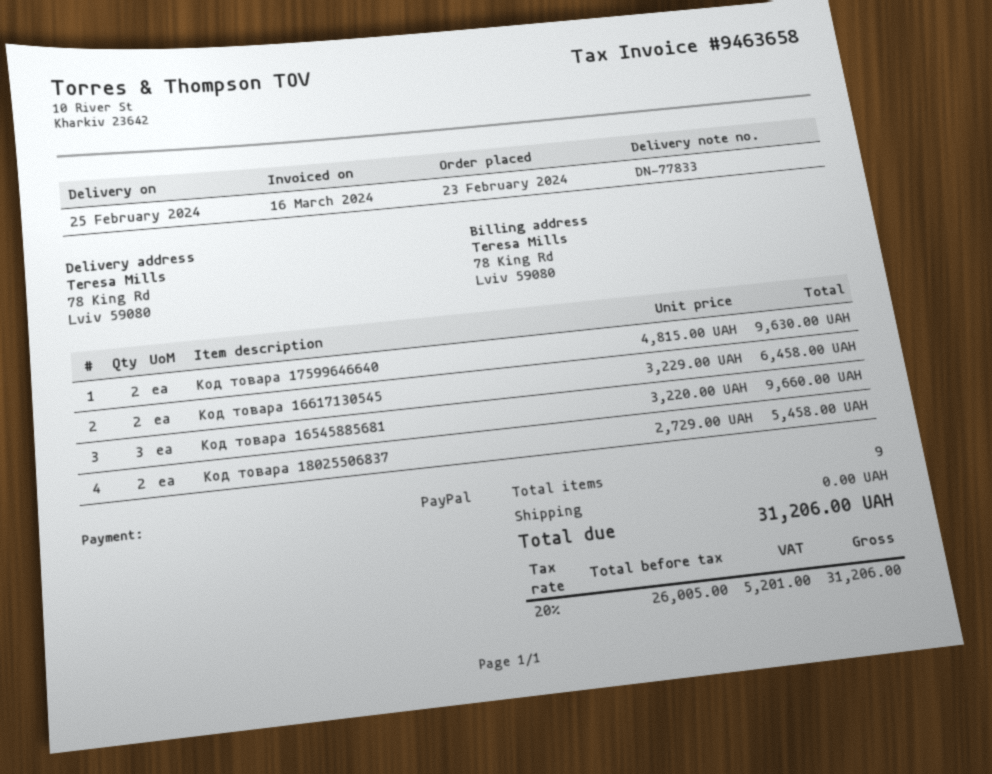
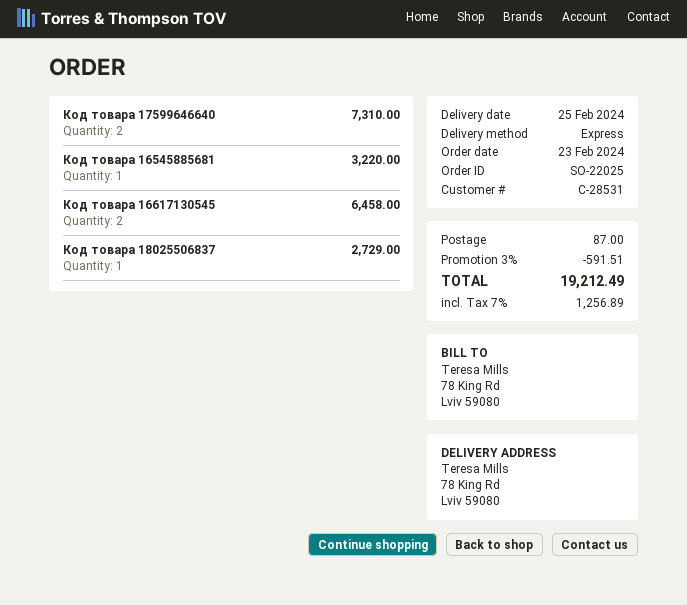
Код товара 17599646640: 2 for 9630.00 -> 2 for 7310.00
Код товара 16545885681: 3 for 9660.00 -> 1 for 3220.00
Код товара 18025506837: 2 for 5458.00 -> 1 for 2729.00
discount: none -> 3% = 591.51
shipping: 0.00 -> 87.00
tax: 20% = 5201.00 -> 7% = 1256.89
total: 31206.00 -> 19212.49

